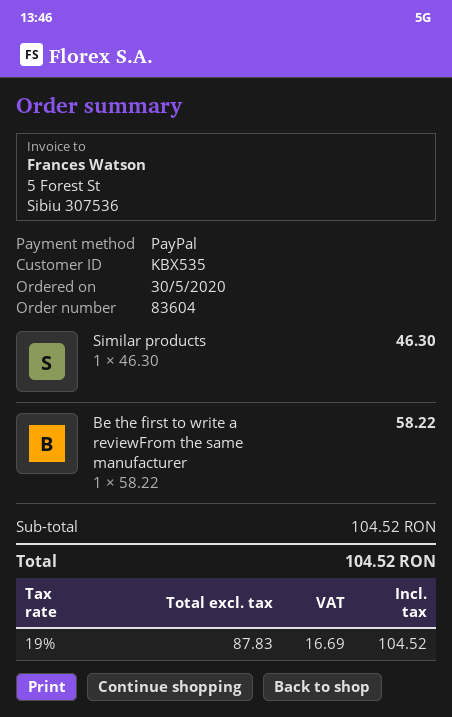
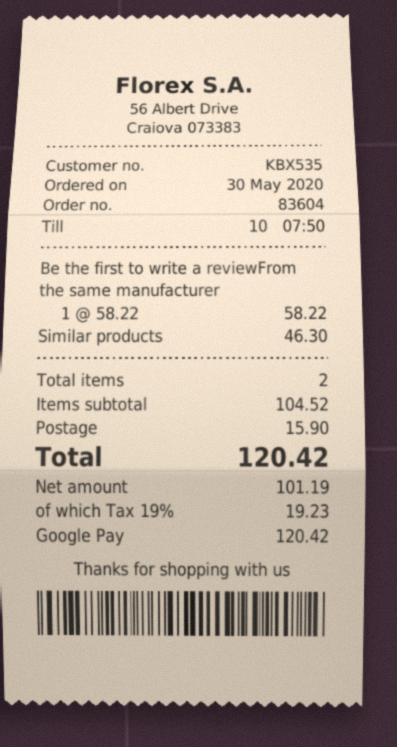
payment method: PayPal -> Google Pay
shipping: none -> 15.90
net: 87.83 -> 101.19
tax: 19% = 16.69 -> 19% = 19.23
total: 104.52 -> 120.42

